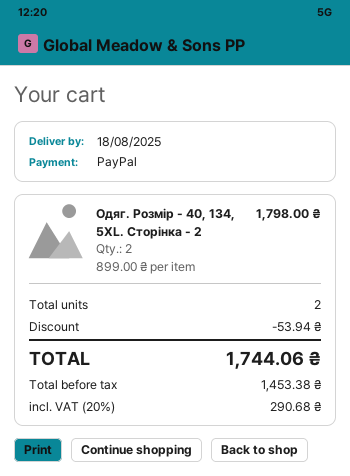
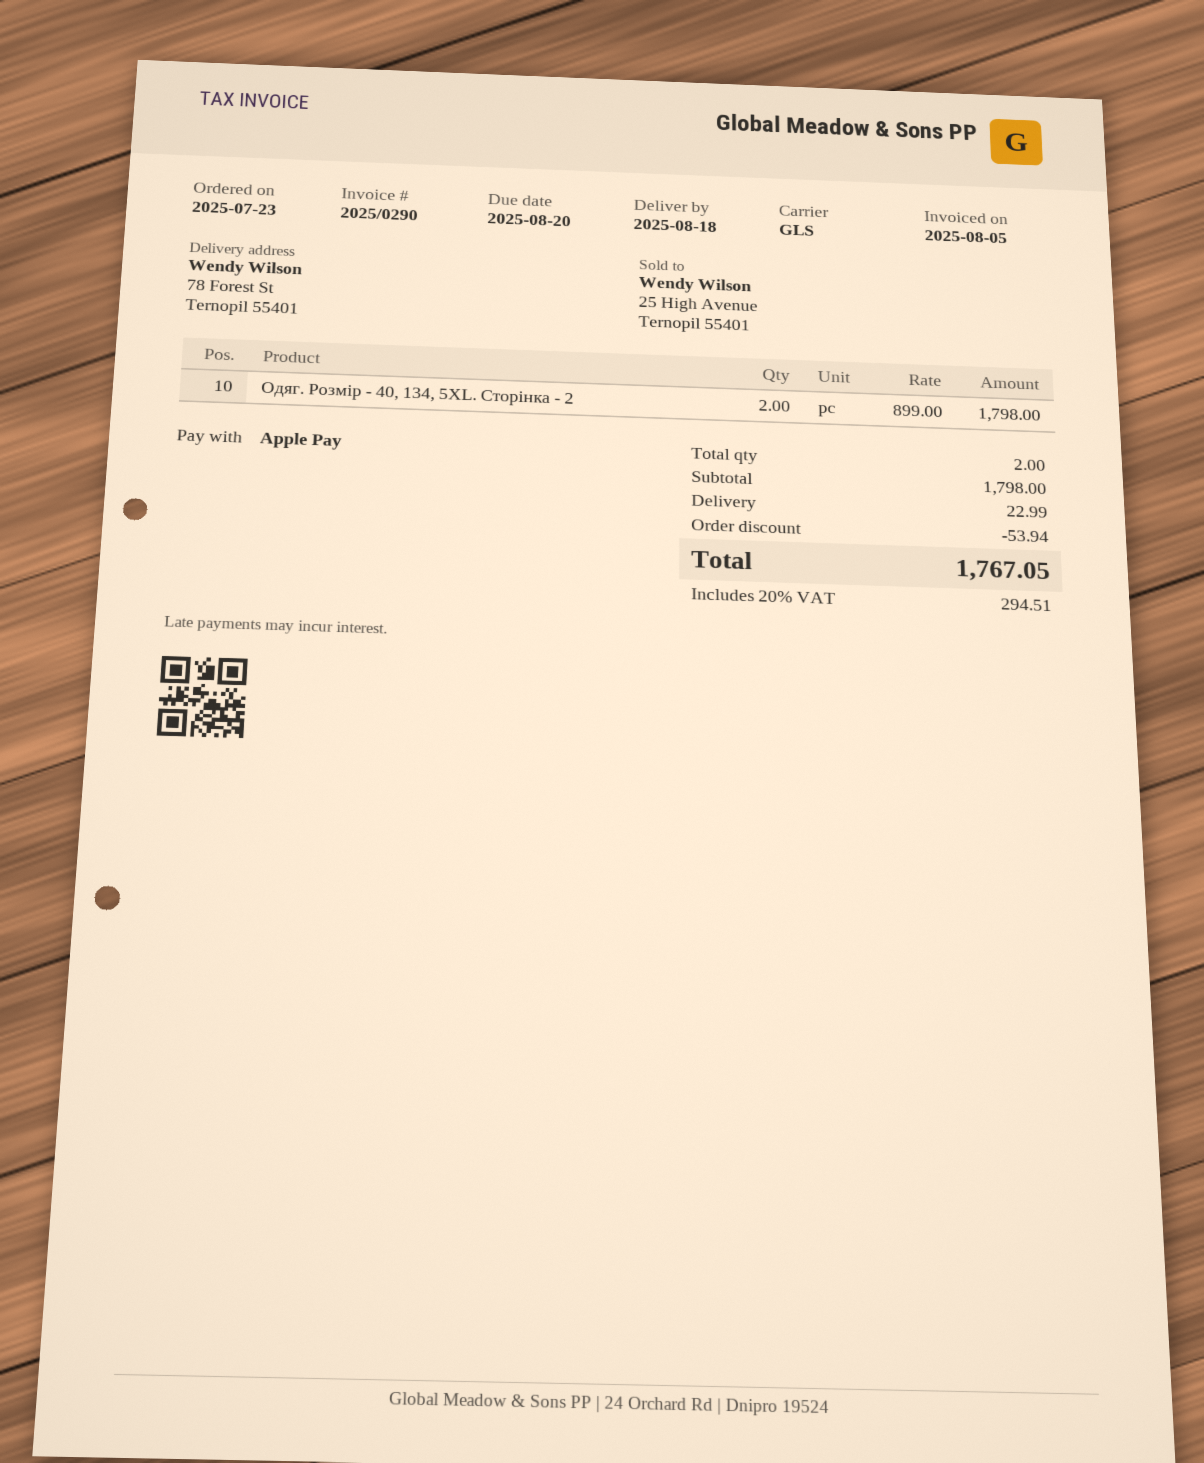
payment method: PayPal -> Apple Pay
shipping: none -> 22.99
tax: 20% = 290.68 -> 20% = 294.51
total: 1744.06 -> 1767.05

